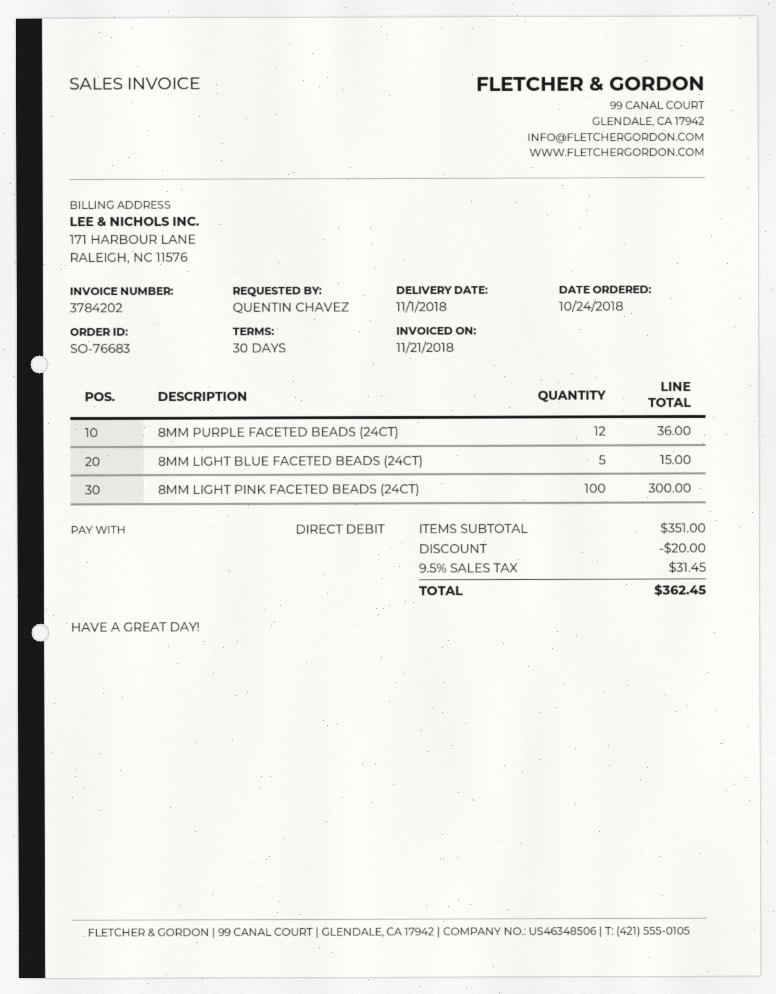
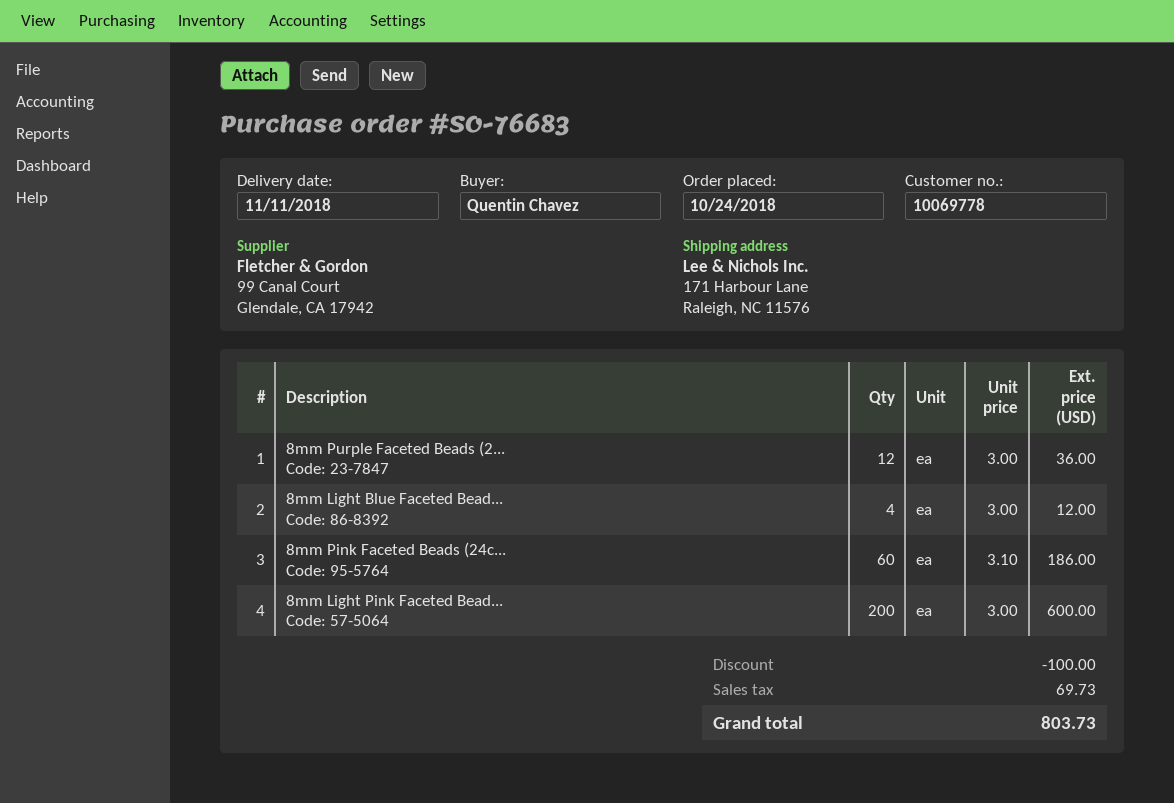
delivery date: 2018-11-01 -> 2018-11-11
8MM LIGHT BLUE FACETED BEADS (24CT): 5 for 15.00 -> 4 for 12.00
8MM LIGHT PINK FACETED BEADS (24CT): 100 for 300.00 -> 200 for 600.00
8mm Pink Faceted Beads (24c...: none -> 60 for 186.00
discount: 20.00 -> 100.00
tax: 31.45 -> 69.73
total: 362.45 -> 803.73

